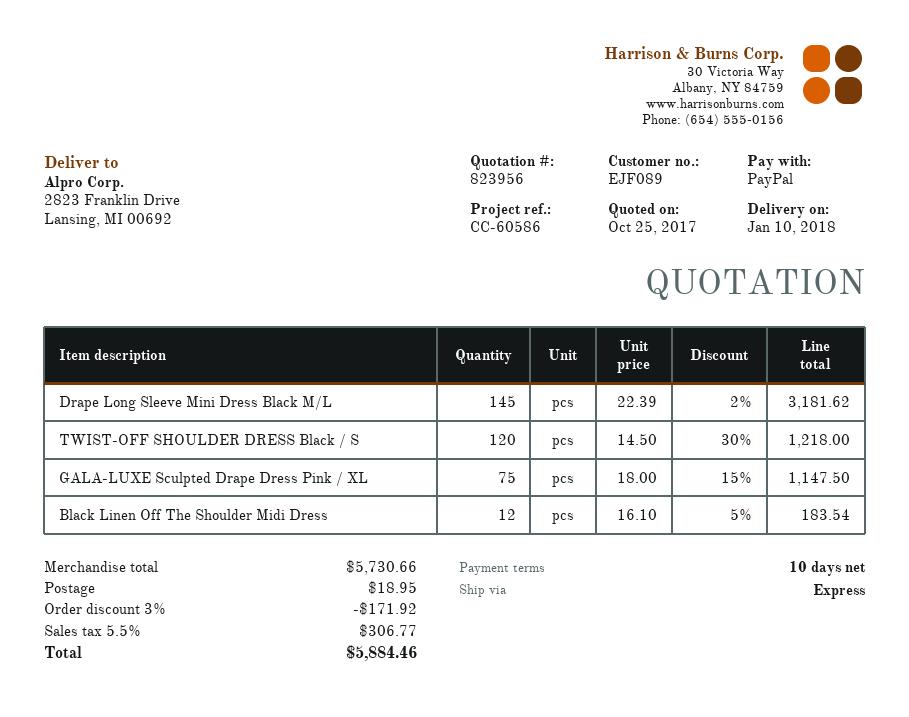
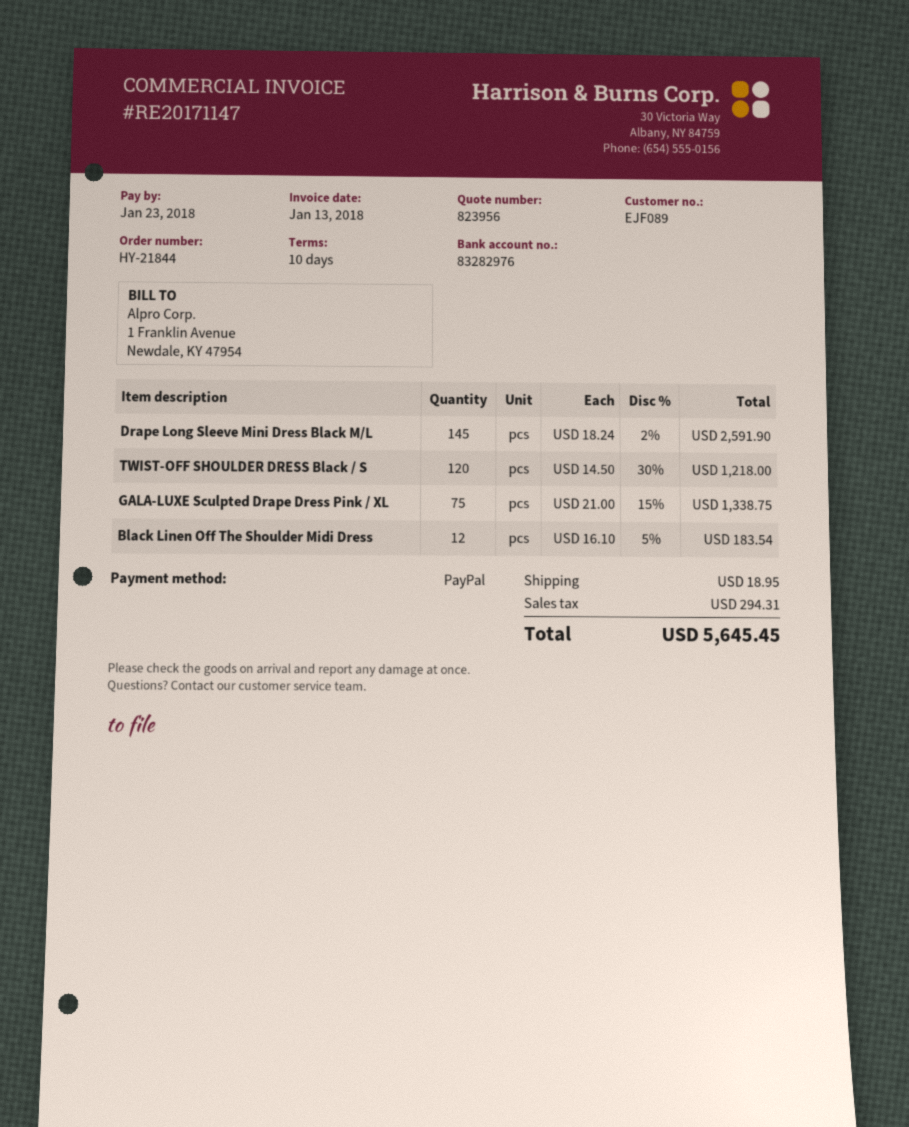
Drape Long Sleeve Mini Dress Black M/L: 145 x 22.39 - 2% = 3181.62 -> 145 x 18.24 - 2% = 2591.90
GALA-LUXE Sculpted Drape Dress Pink / XL: 75 x 18.00 - 15% = 1147.50 -> 75 x 21.00 - 15% = 1338.75
discount: 3% = 171.92 -> none
tax: 306.77 -> 294.31
total: 5884.46 -> 5645.45

